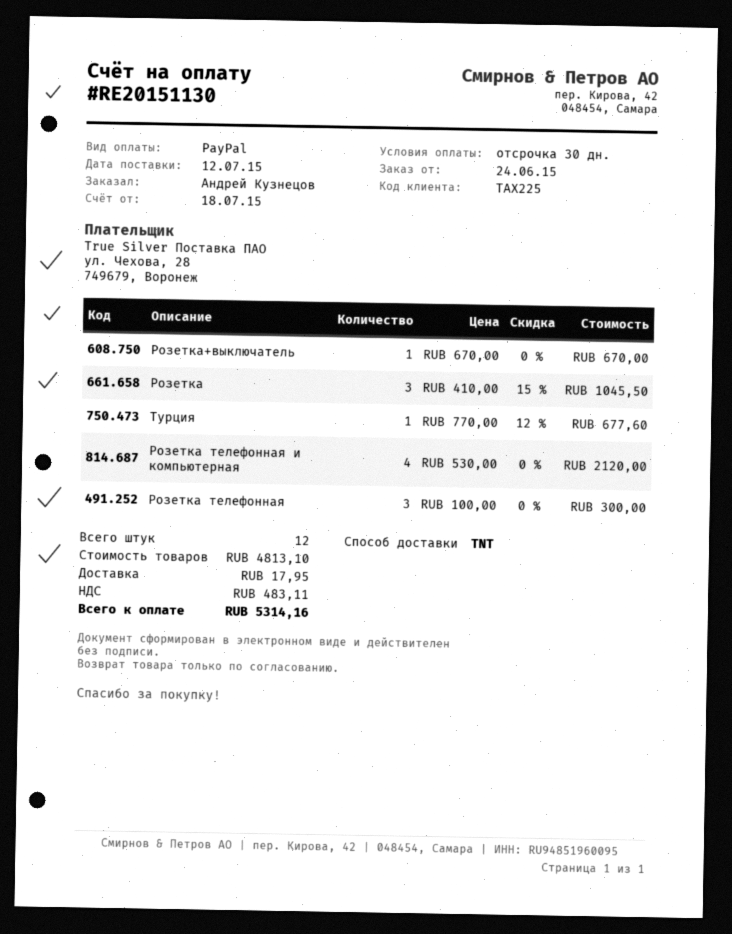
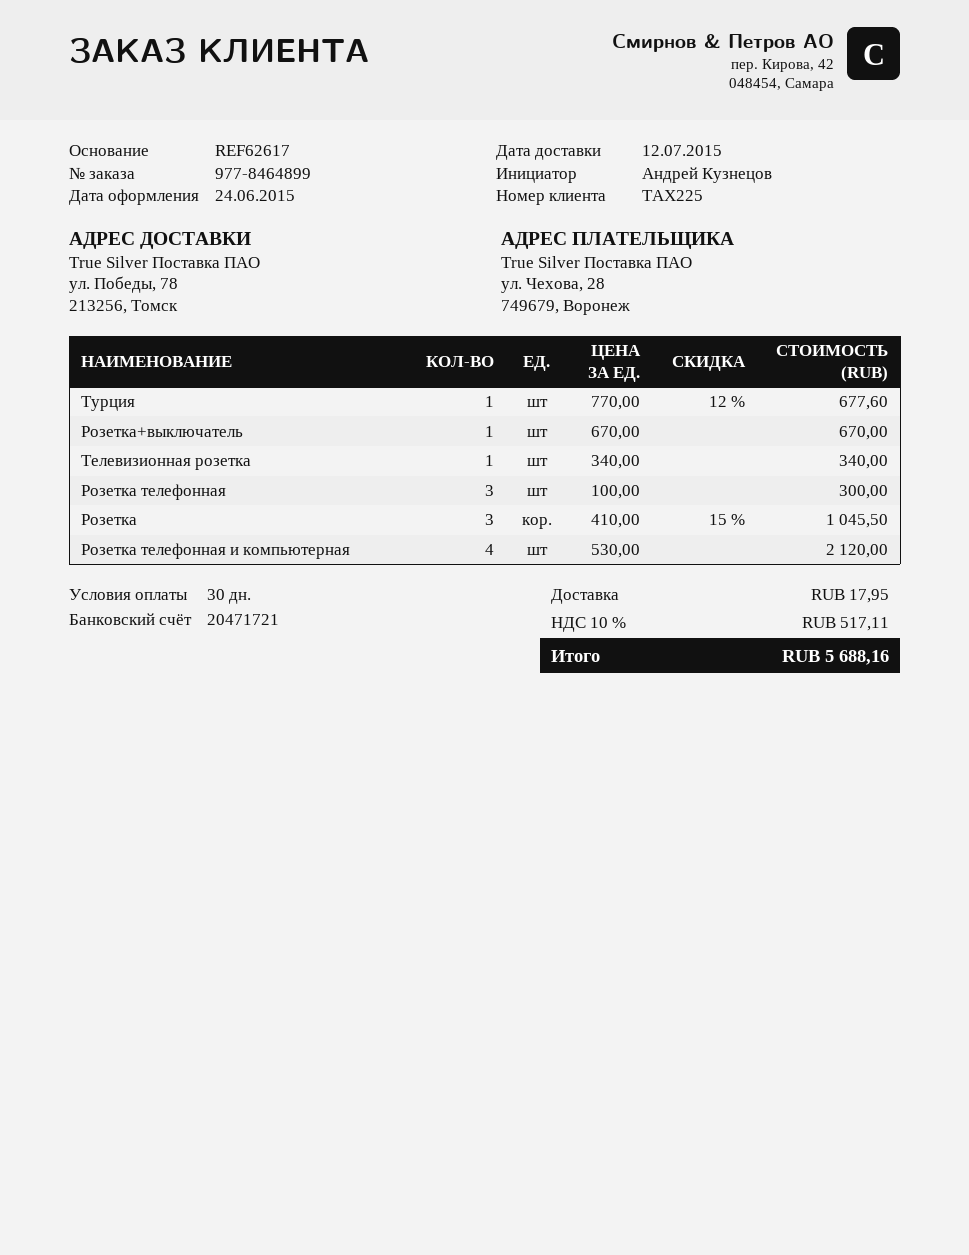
Телевизионная розетка: none -> 1 x 340.00 = 340.00
tax: 483.11 -> 517.11
total: 5314.16 -> 5688.16

